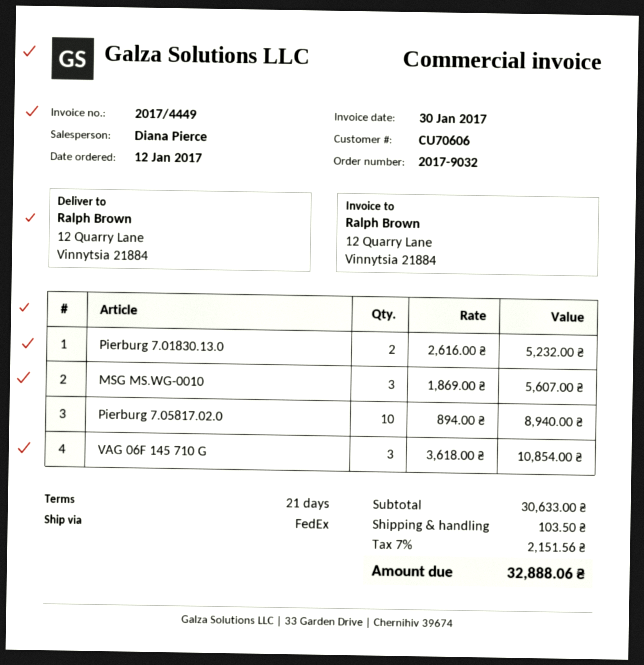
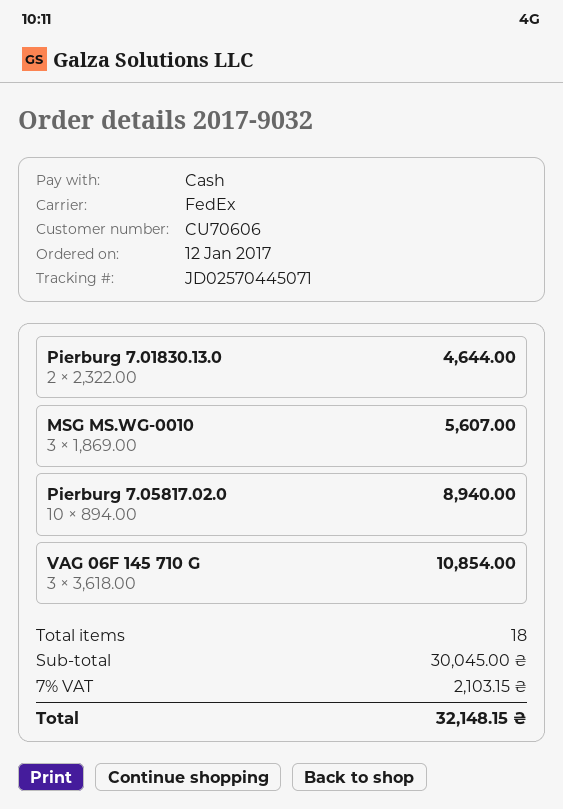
Pierburg 7.01830.13.0: 2 x 2616.00 = 5232.00 -> 2 x 2322.00 = 4644.00
subtotal: 30633.00 -> 30045.00
shipping: 103.50 -> none
tax: 7% = 2151.56 -> 7% = 2103.15
total: 32888.06 -> 32148.15

